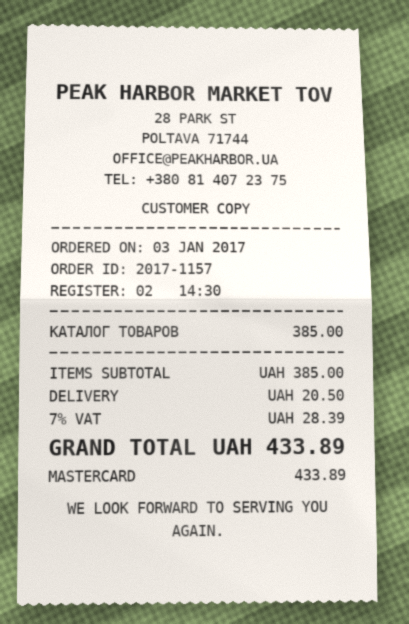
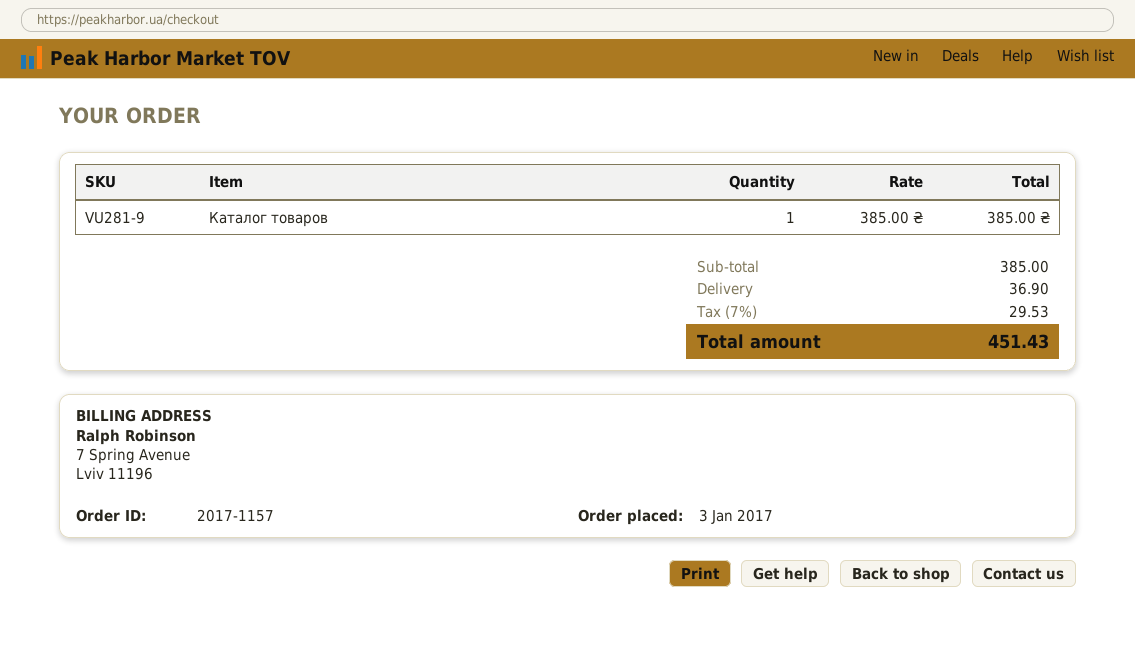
shipping: 20.50 -> 36.90
tax: 7% = 28.39 -> 7% = 29.53
total: 433.89 -> 451.43

